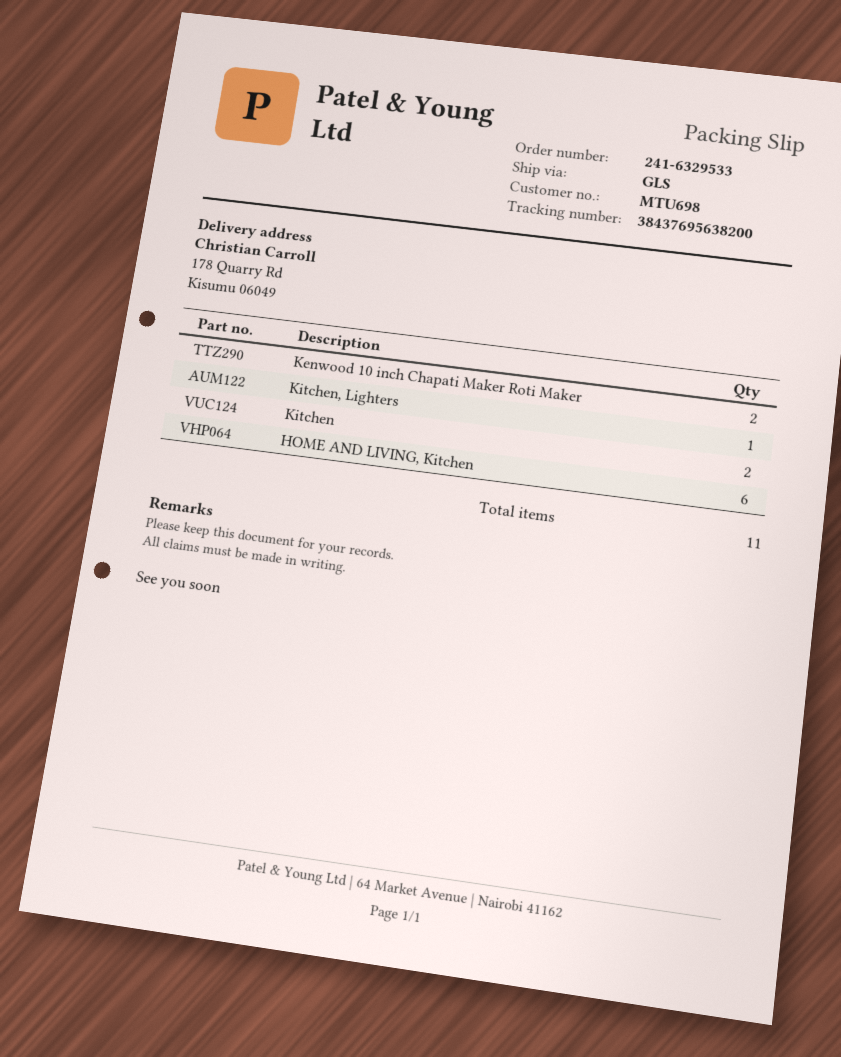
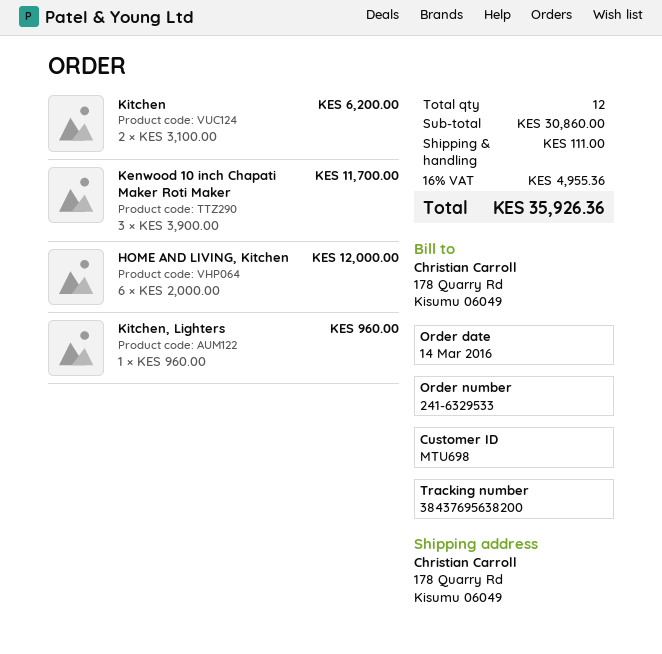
Kenwood 10 inch Chapati Maker Roti Maker: 2 -> 3
total quantity: 11 -> 12

